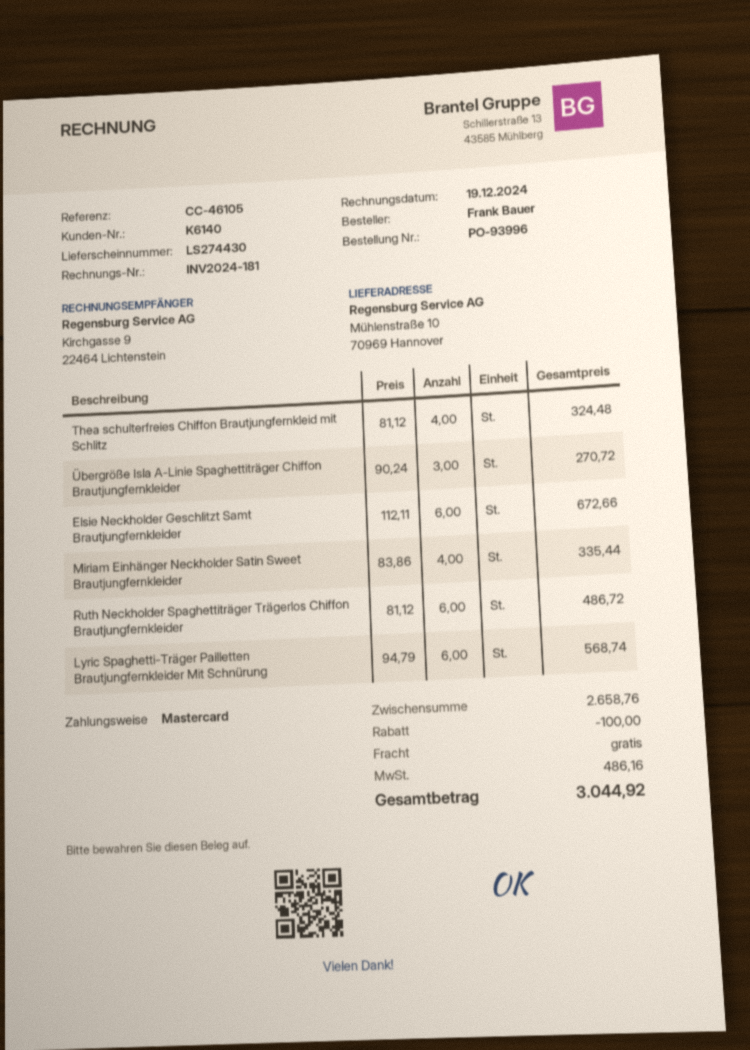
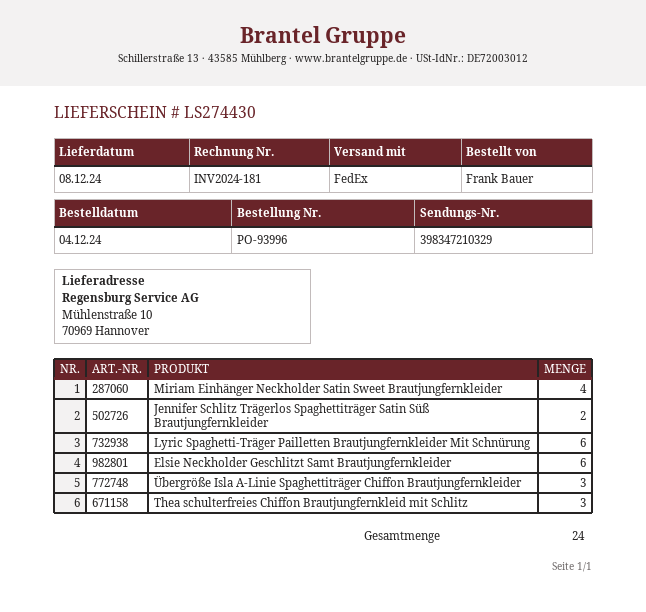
Thea schulterfreies Chiffon Brautjungfernkleid mit Schlitz: 4 -> 3
Ruth Neckholder Spaghettiträger Trägerlos Chiffon Brautjungfernkleider: 6 -> none
Jennifer Schlitz Trägerlos Spaghettiträger Satin Süß Brautjungfernkleider: none -> 2

